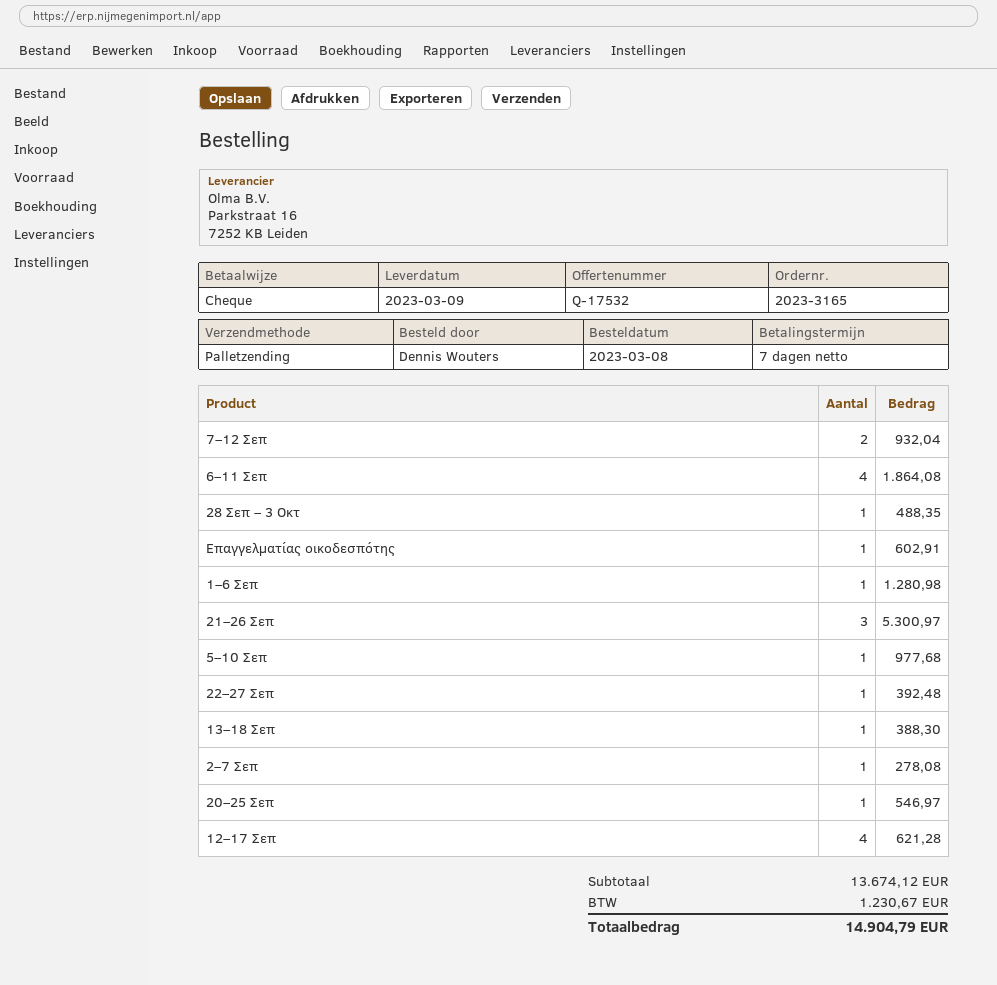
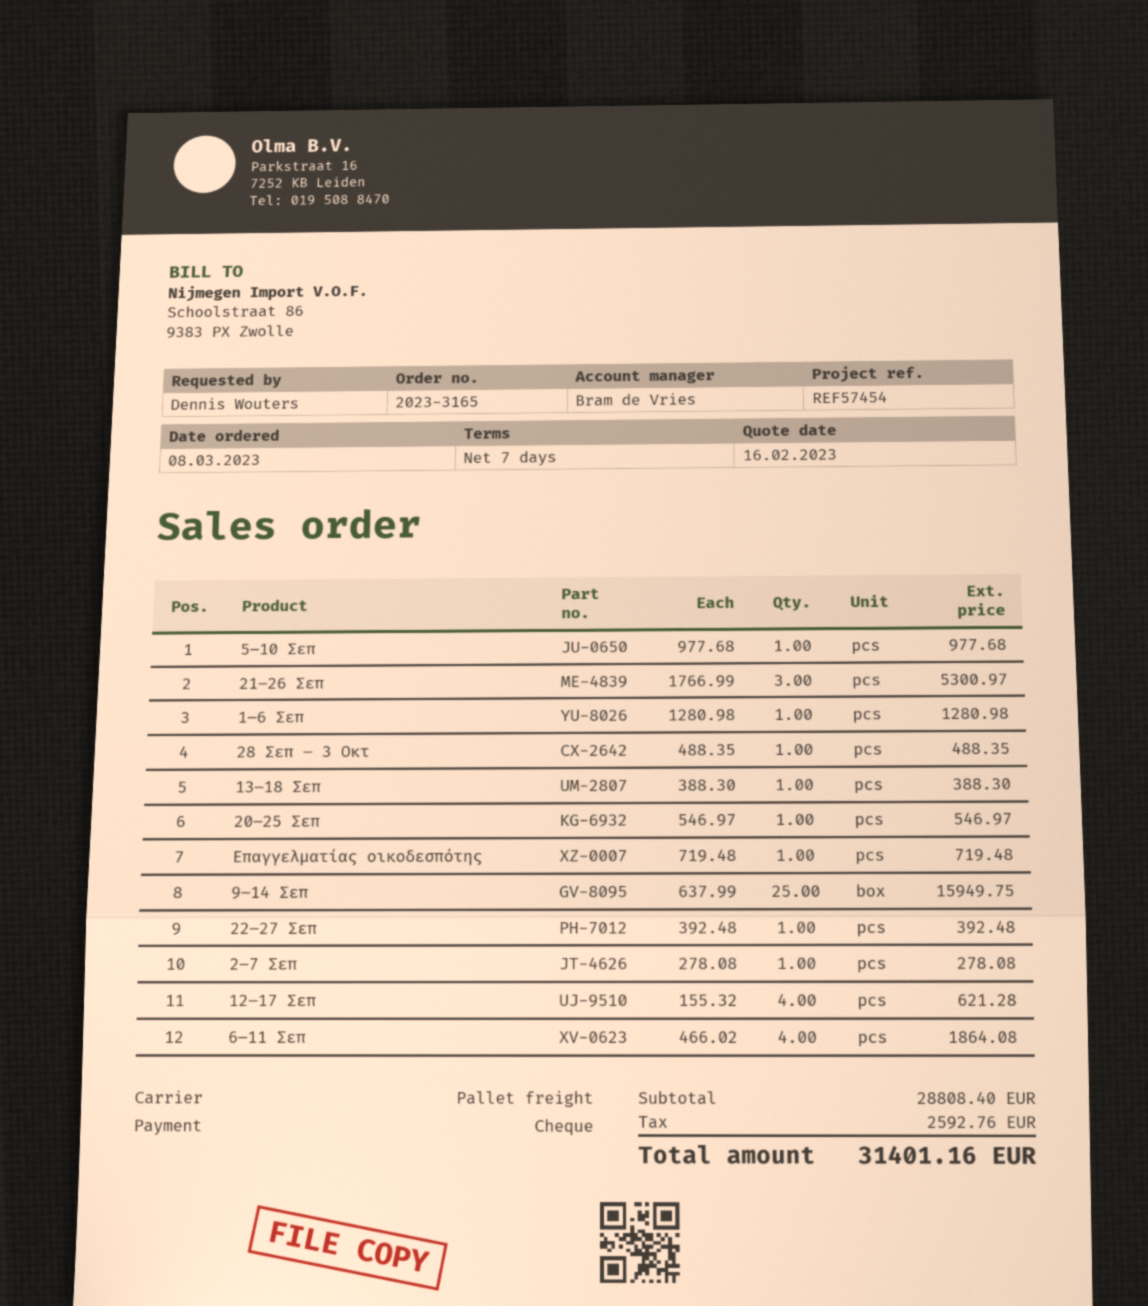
7–12 Σεπ: 2 for 932.04 -> none
Επαγγελματίας οικοδεσπότης: 1 for 602.91 -> 1 for 719.48
9–14 Σεπ: none -> 25 for 15949.75
subtotal: 13674.12 -> 28808.40
tax: 1230.67 -> 2592.76
total: 14904.79 -> 31401.16

